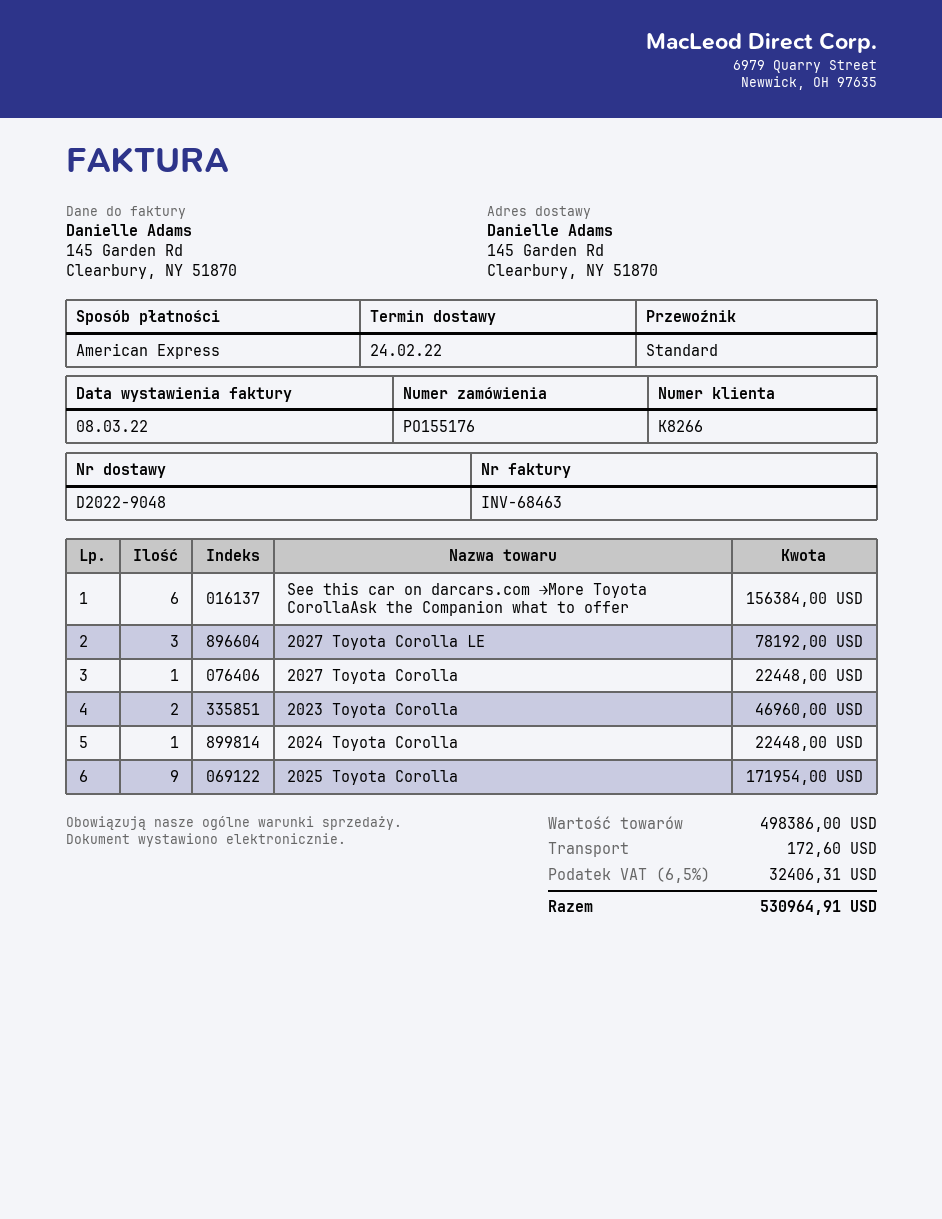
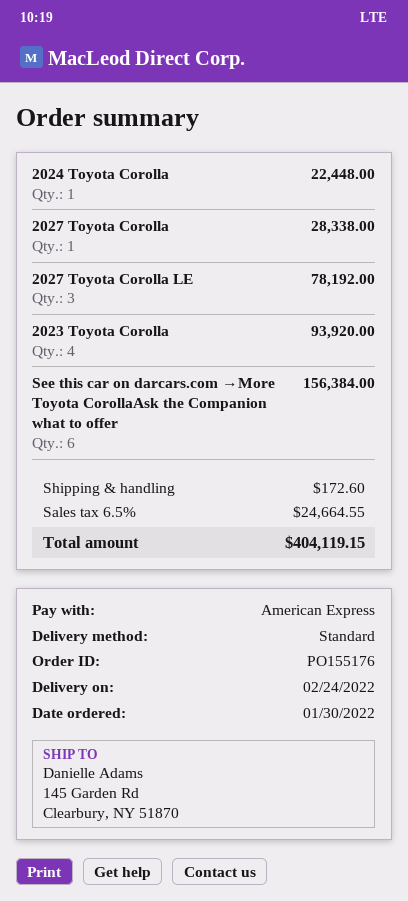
2027 Toyota Corolla: 1 for 22448.00 -> 1 for 28338.00
2023 Toyota Corolla: 2 for 46960.00 -> 4 for 93920.00
2025 Toyota Corolla: 9 for 171954.00 -> none
tax: 6.5% = 32406.31 -> 6.5% = 24664.55
total: 530964.91 -> 404119.15

